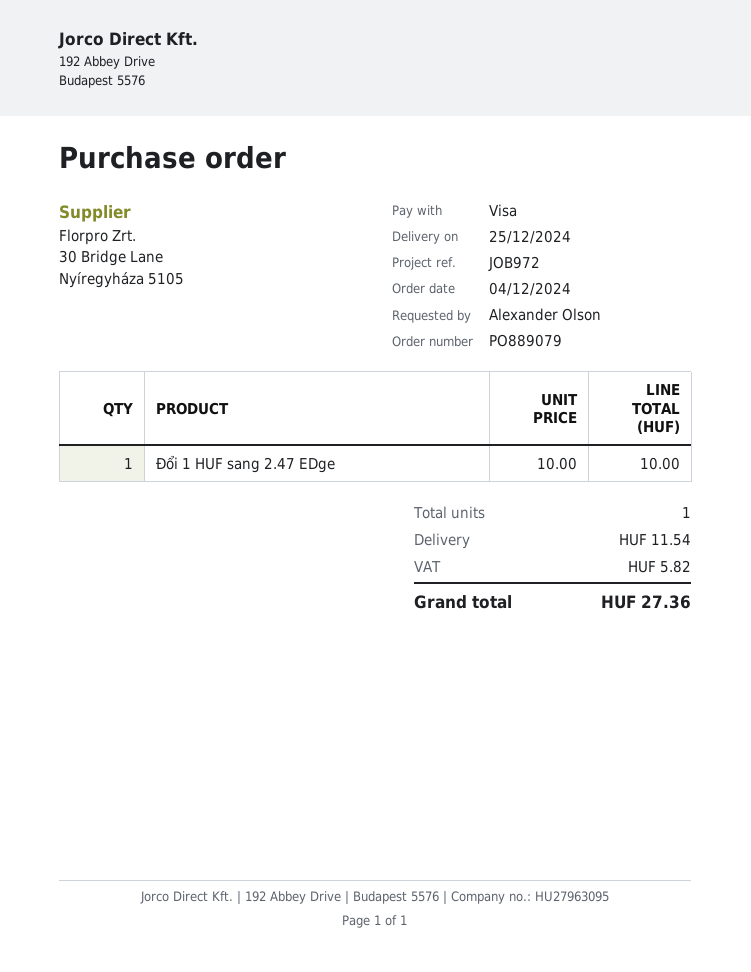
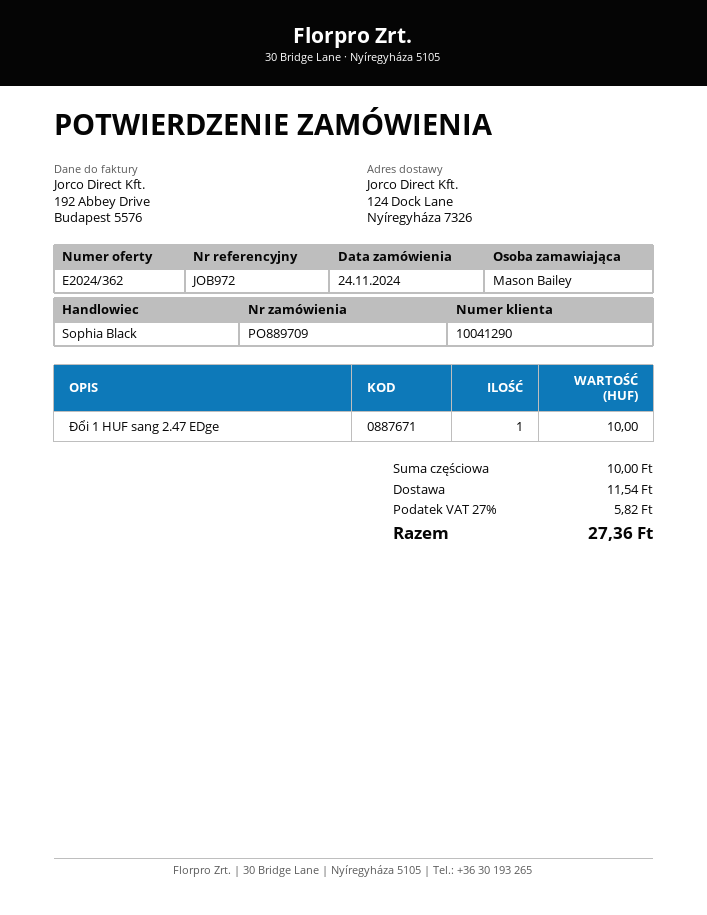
order number: PO889079 -> PO889709
order date: 2024-12-04 -> 2024-11-24
ordered by: Alexander Olson -> Mason Bailey

